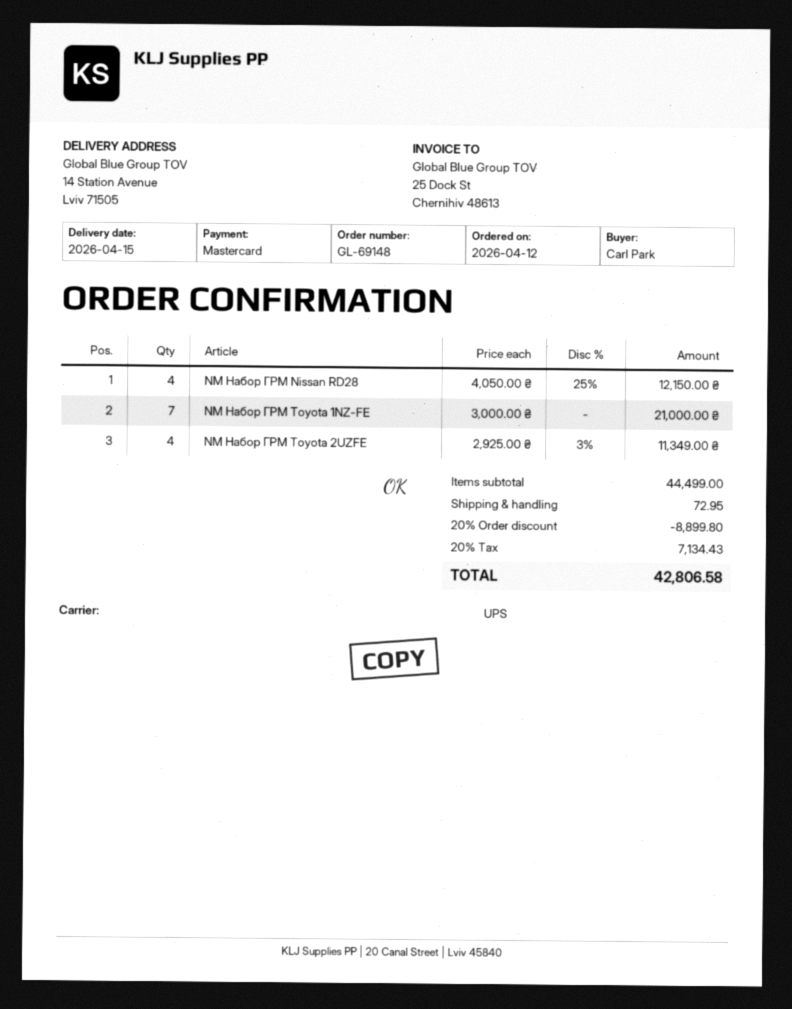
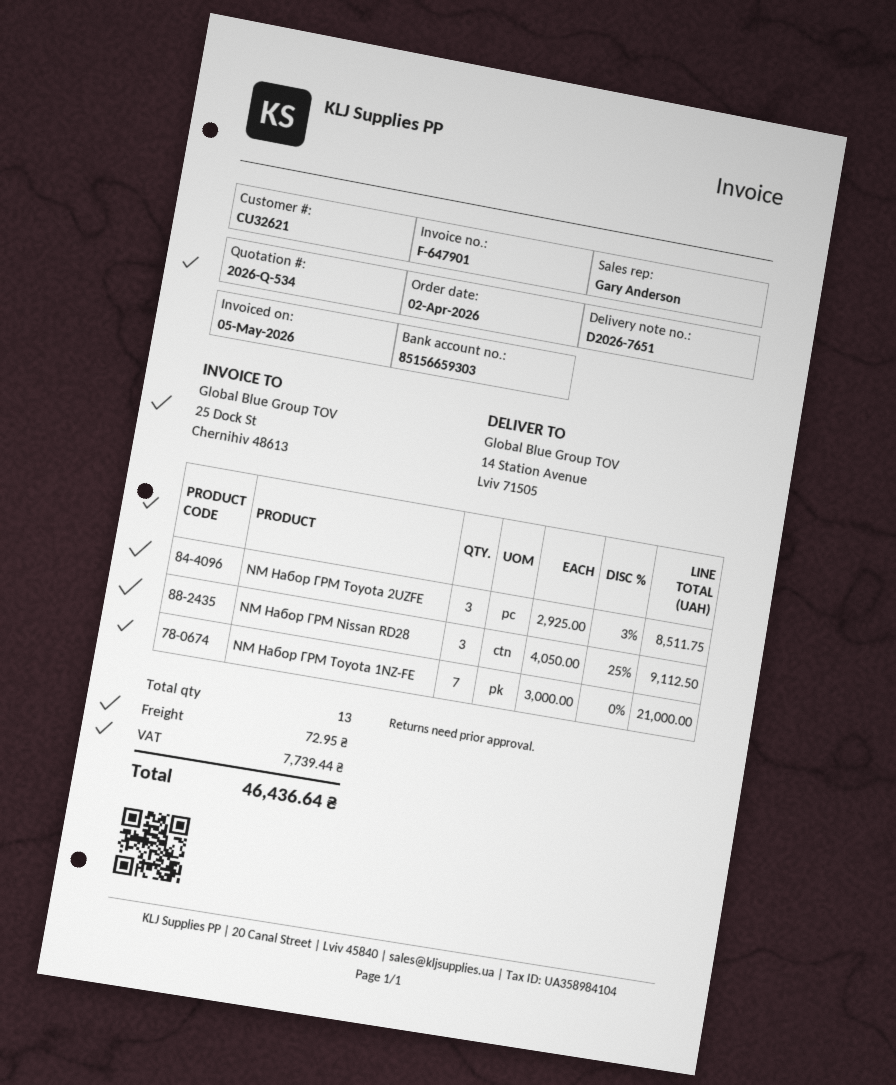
order date: 2026-04-12 -> 2026-04-02
NM Набор ГРМ Nissan RD28: 4 x 4050.00 - 25% = 12150.00 -> 3 x 4050.00 - 25% = 9112.50
NM Набор ГРМ Toyota 2UZFE: 4 x 2925.00 - 3% = 11349.00 -> 3 x 2925.00 - 3% = 8511.75
discount: 20% = 8899.80 -> none
tax: 7134.43 -> 7739.44
total: 42806.58 -> 46436.64

